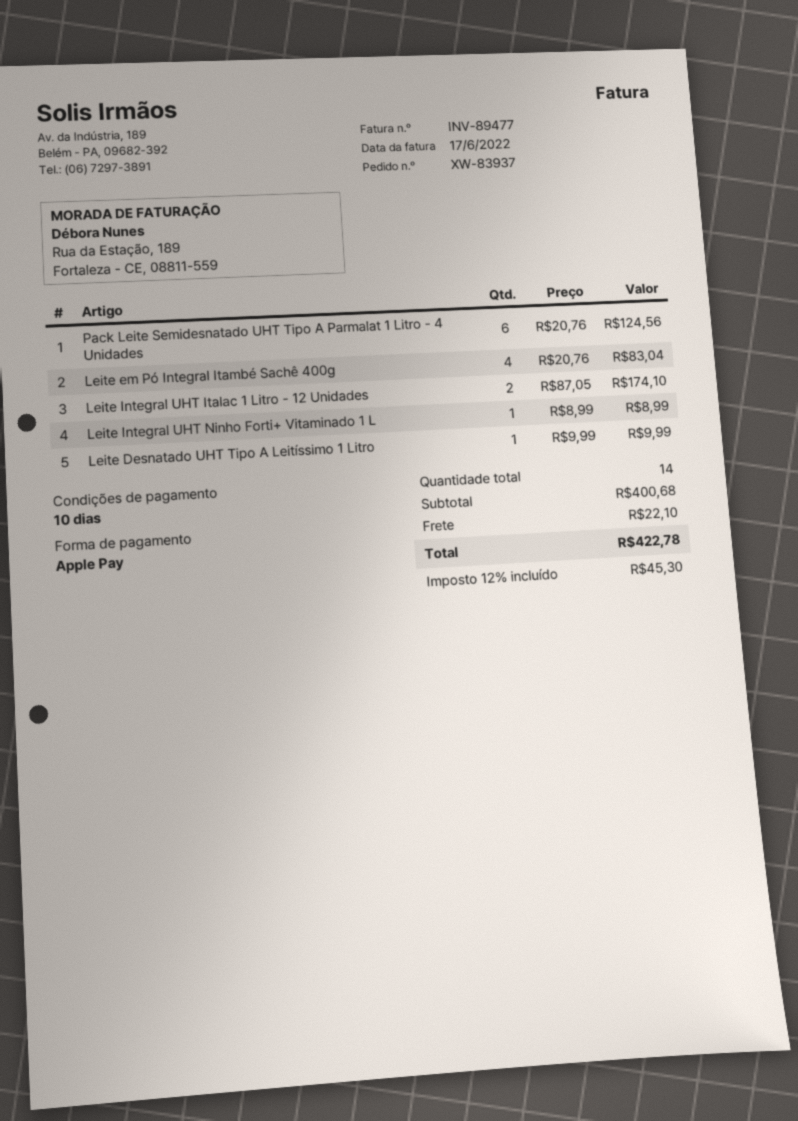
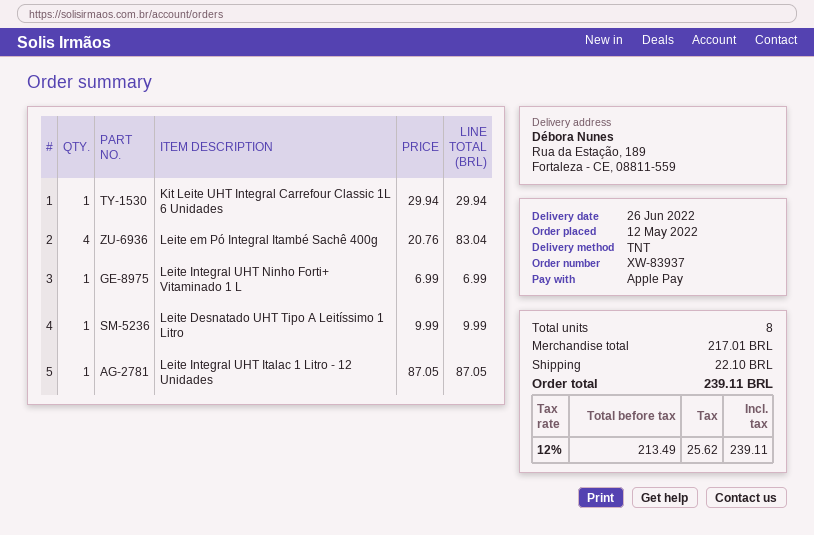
Pack Leite Semidesnatado UHT Tipo A Parmalat 1 Litro - 4 Unidades: 6 x 20.76 = 124.56 -> none
Leite Integral UHT Italac 1 Litro - 12 Unidades: 2 x 87.05 = 174.10 -> 1 x 87.05 = 87.05
Leite Integral UHT Ninho Forti+ Vitaminado 1 L: 1 x 8.99 = 8.99 -> 1 x 6.99 = 6.99
Kit Leite UHT Integral Carrefour Classic 1L 6 Unidades: none -> 1 x 29.94 = 29.94
total quantity: 14 -> 8
subtotal: 400.68 -> 217.01
tax: 12% = 45.30 -> 12% = 25.62
total: 422.78 -> 239.11

